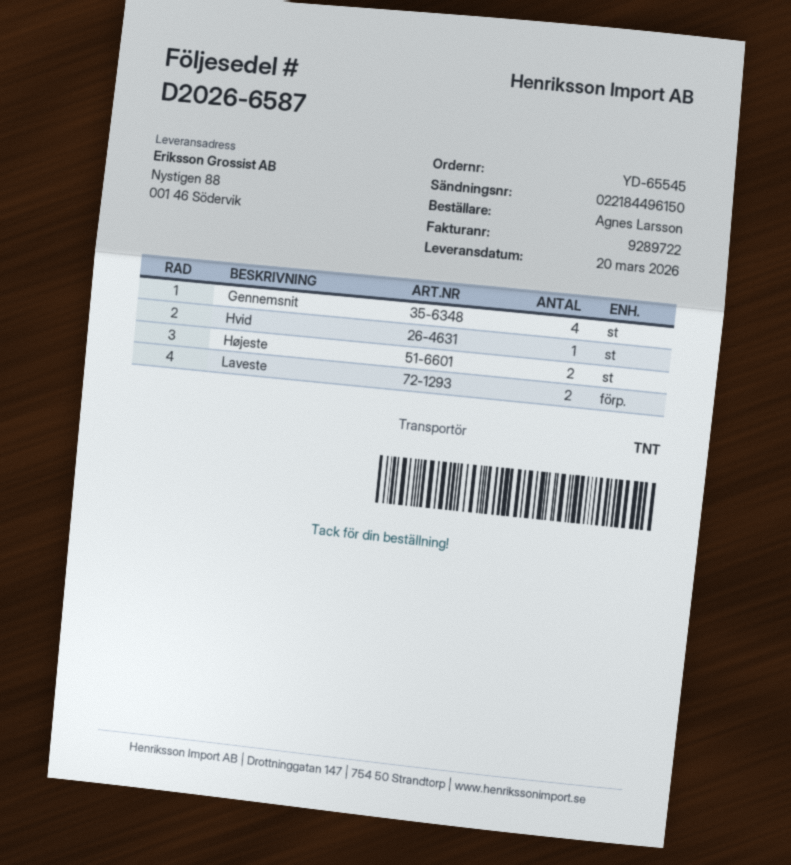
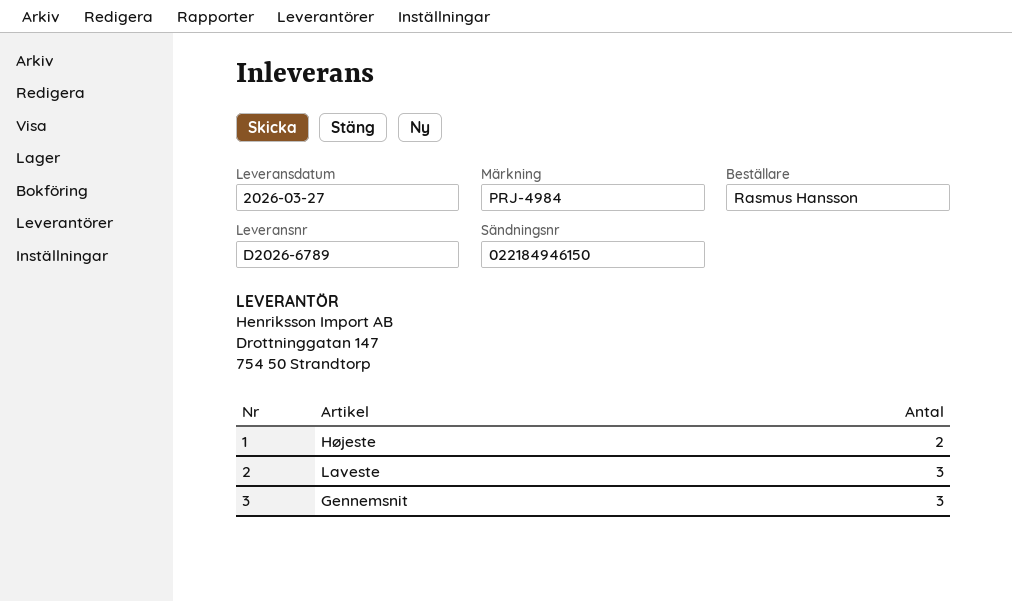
delivery note number: D2026-6587 -> D2026-6789
delivery date: 2026-03-20 -> 2026-03-27
ordered by: Agnes Larsson -> Rasmus Hansson
tracking number: 022184496150 -> 022184946150
Gennemsnit: 4 -> 3
Hvid: 1 -> none
Laveste: 2 -> 3

